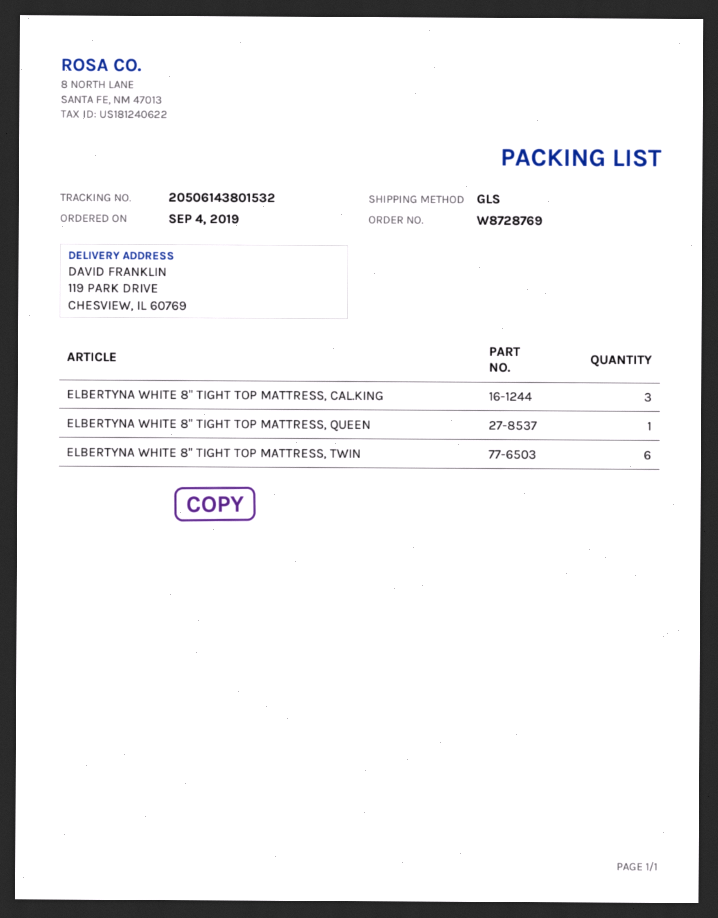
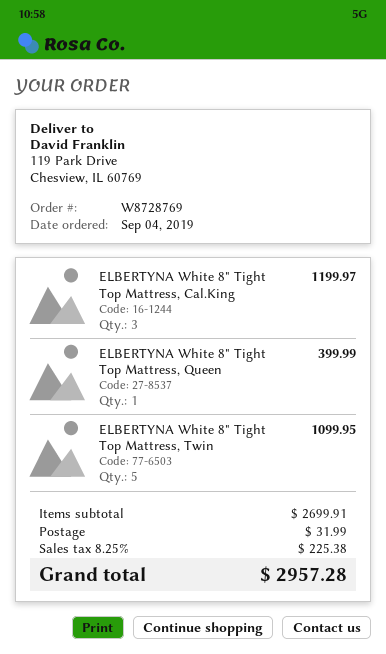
ELBERTYNA WHITE 8" TIGHT TOP MATTRESS, TWIN: 6 -> 5

